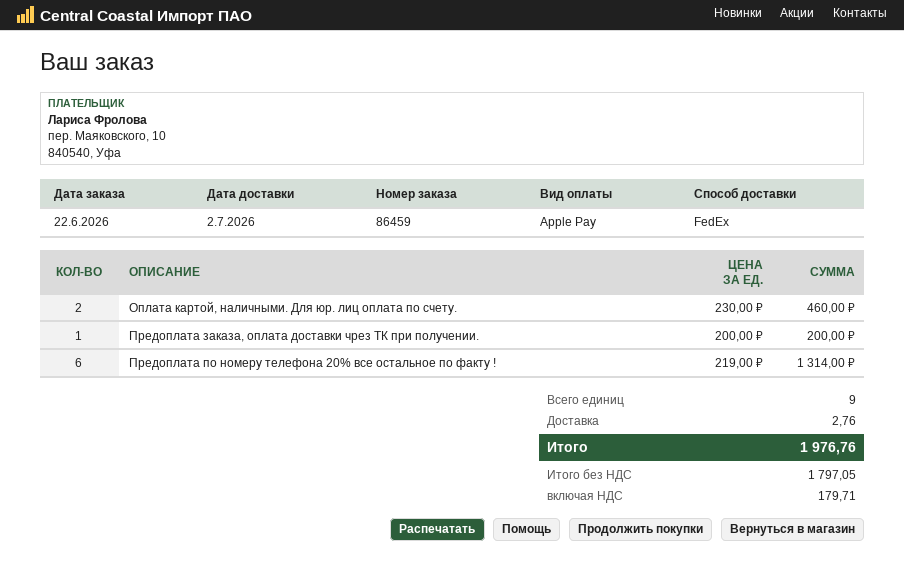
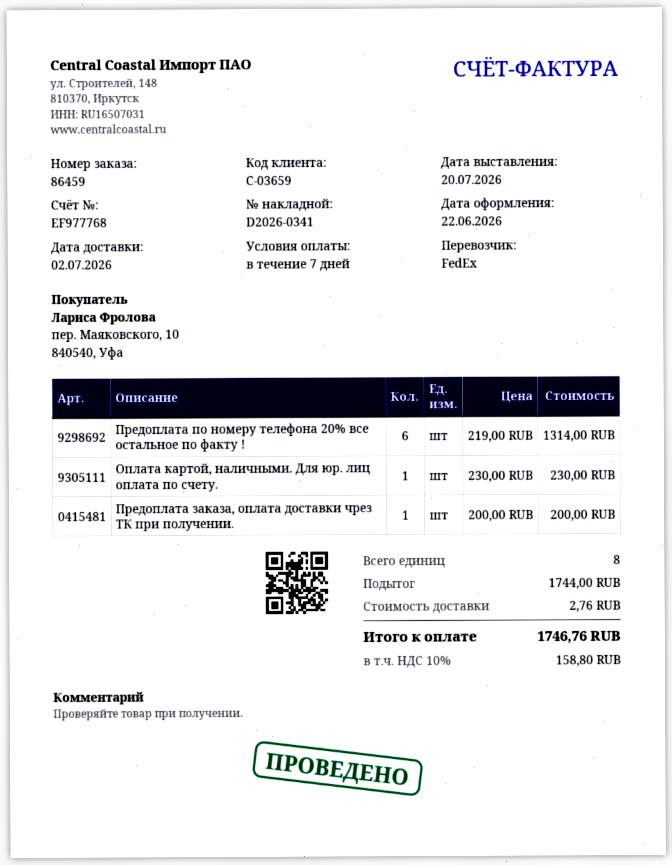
Оплата картой, наличными. Для юр. лиц оплата по счету.: 2 x 230.00 = 460.00 -> 1 x 230.00 = 230.00
total quantity: 9 -> 8
tax: 179.71 -> 158.80
total: 1976.76 -> 1746.76

